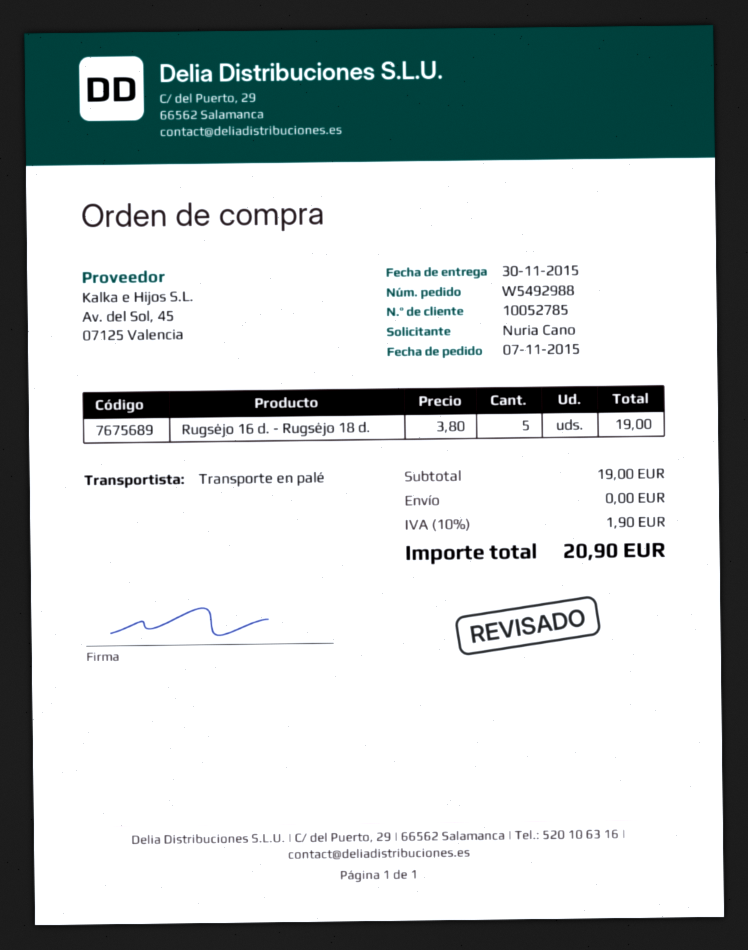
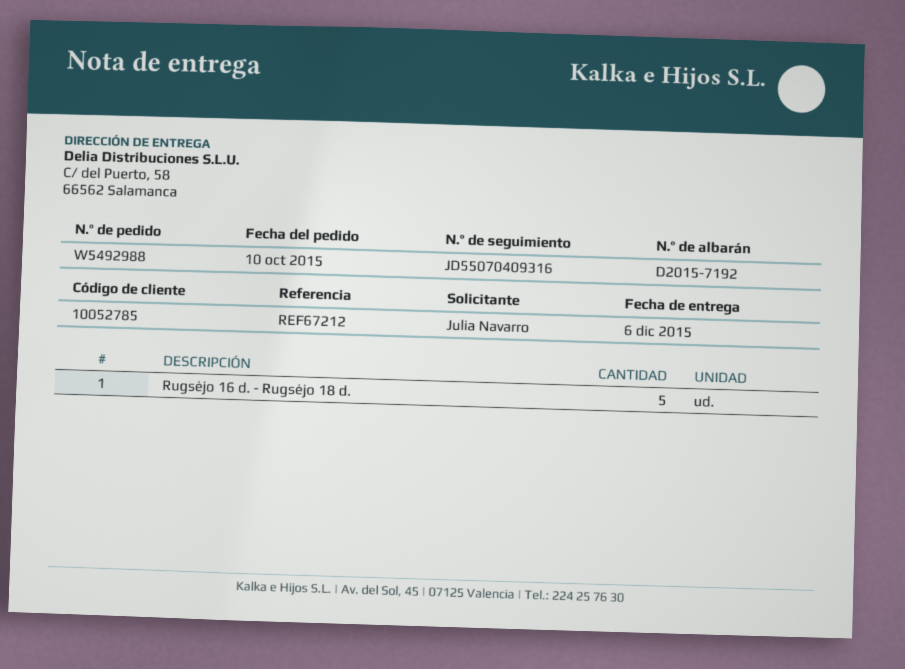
order date: 2015-11-07 -> 2015-10-10
delivery date: 2015-11-30 -> 2015-12-06
ordered by: Nuria Cano -> Julia Navarro

